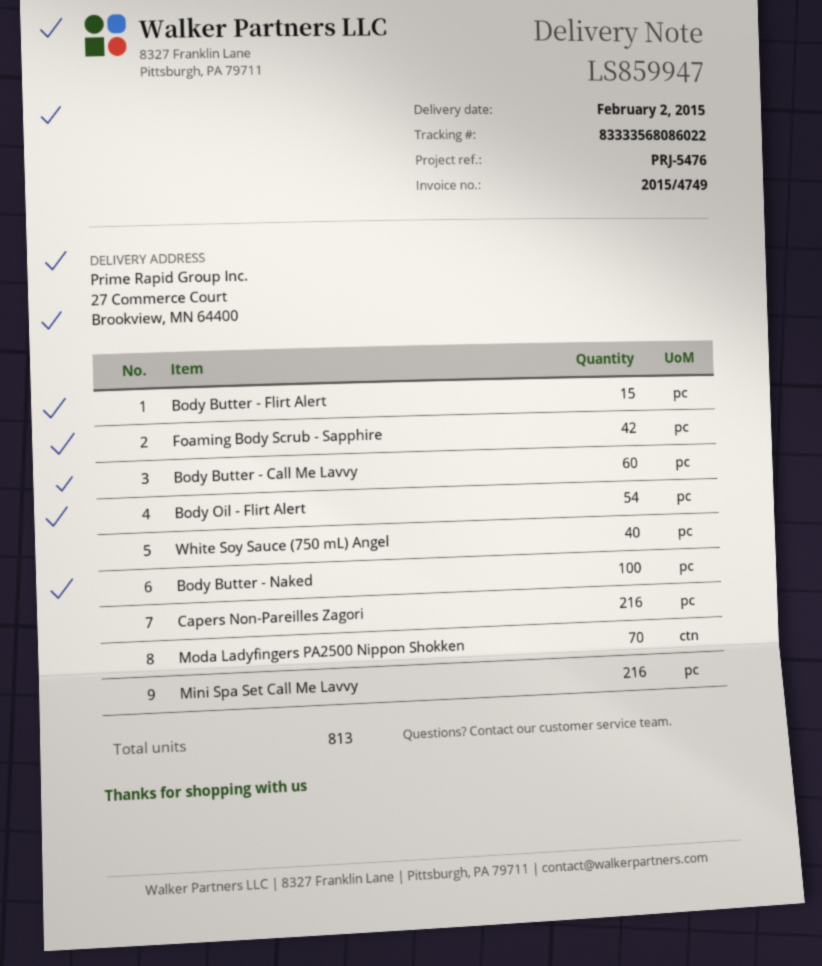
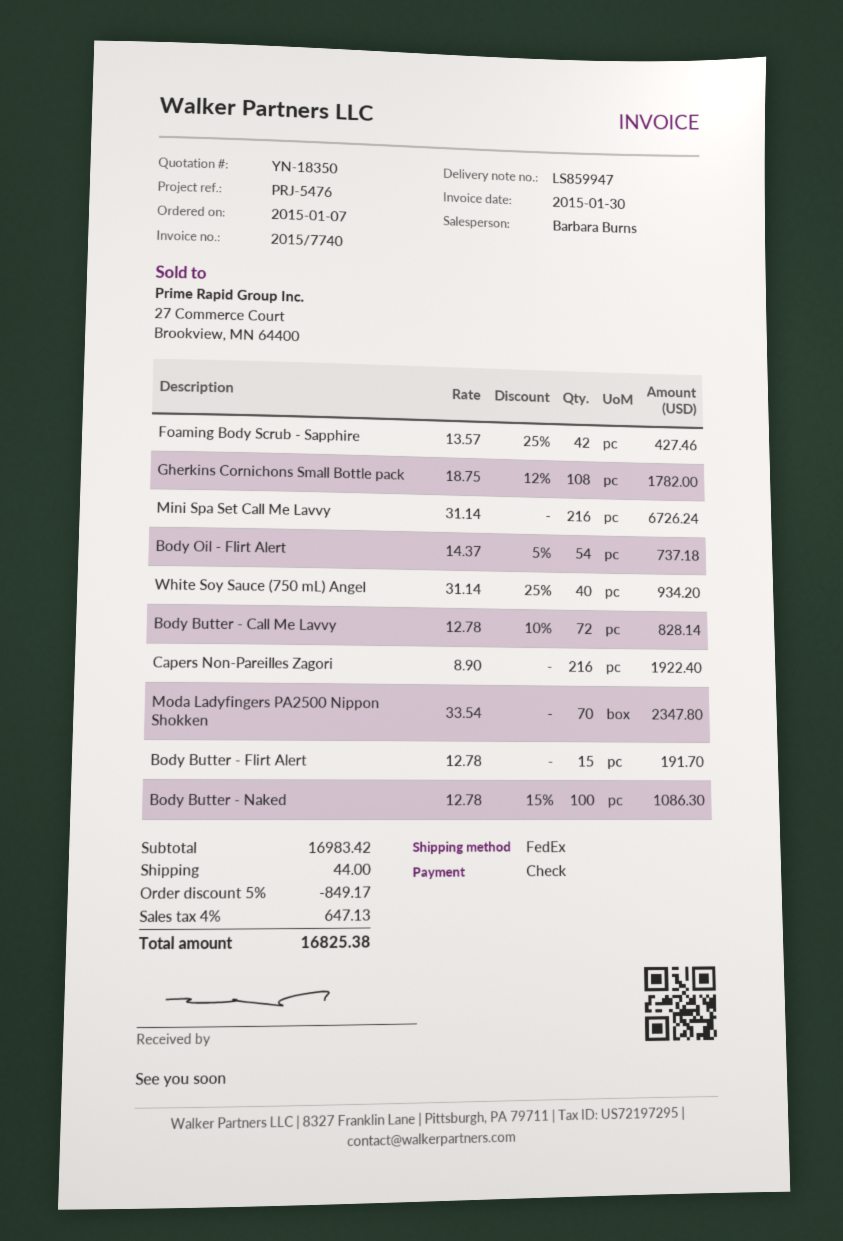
invoice number: 2015/4749 -> 2015/7740
Body Butter - Call Me Lavvy: 60 -> 72
Gherkins Cornichons Small Bottle pack: none -> 108

